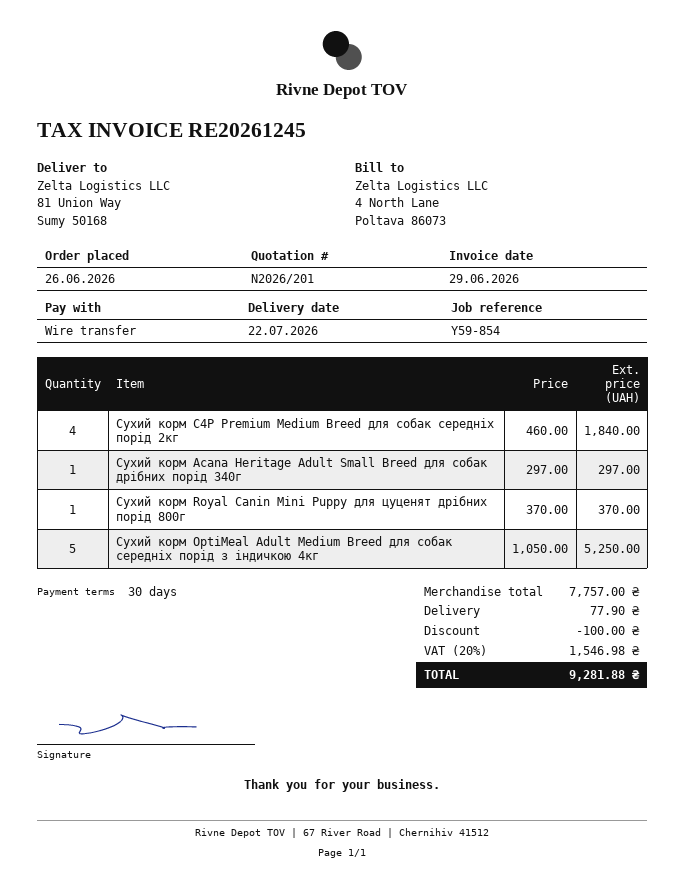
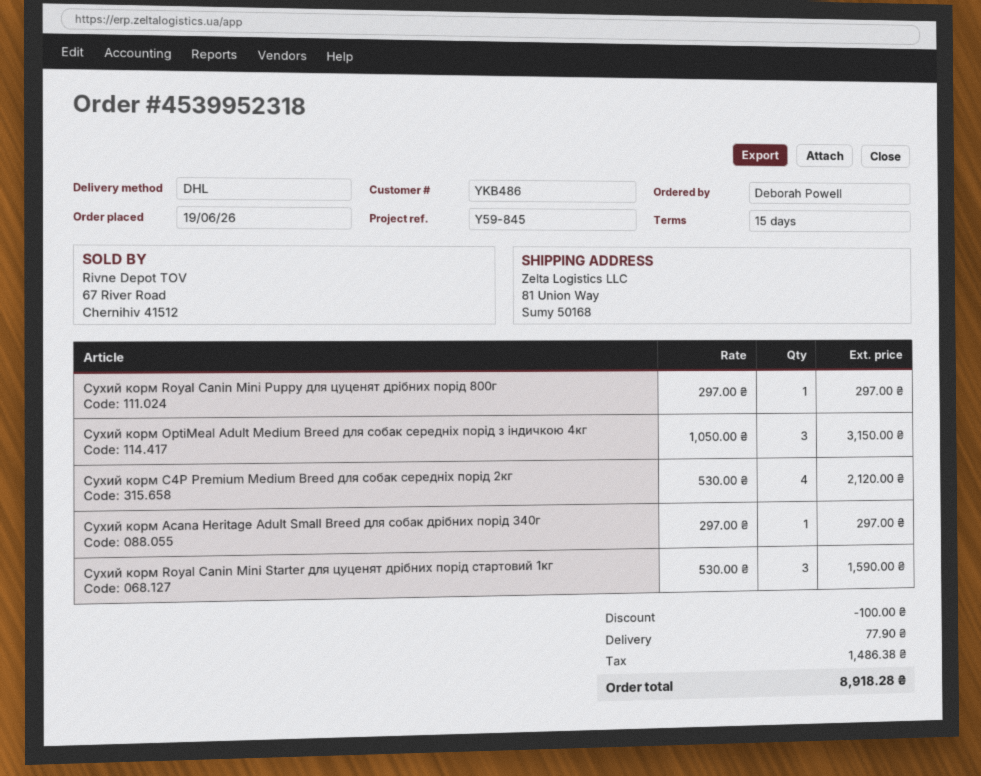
order date: 2026-06-26 -> 2026-06-19
payment terms: 30 days -> 15 days
reference: Y59-854 -> Y59-845
Сухий корм C4P Premium Medium Breed для собак середніх порід 2кг: 4 x 460.00 = 1840.00 -> 4 x 530.00 = 2120.00
Сухий корм Royal Canin Mini Puppy для цуценят дрібних порід 800г: 1 x 370.00 = 370.00 -> 1 x 297.00 = 297.00
Сухий корм OptiMeal Adult Medium Breed для собак середніх порід з індичкою 4кг: 5 x 1050.00 = 5250.00 -> 3 x 1050.00 = 3150.00
Сухий корм Royal Canin Mini Starter для цуценят дрібних порід стартовий 1кг: none -> 3 x 530.00 = 1590.00
tax: 1546.98 -> 1486.38
total: 9281.88 -> 8918.28

